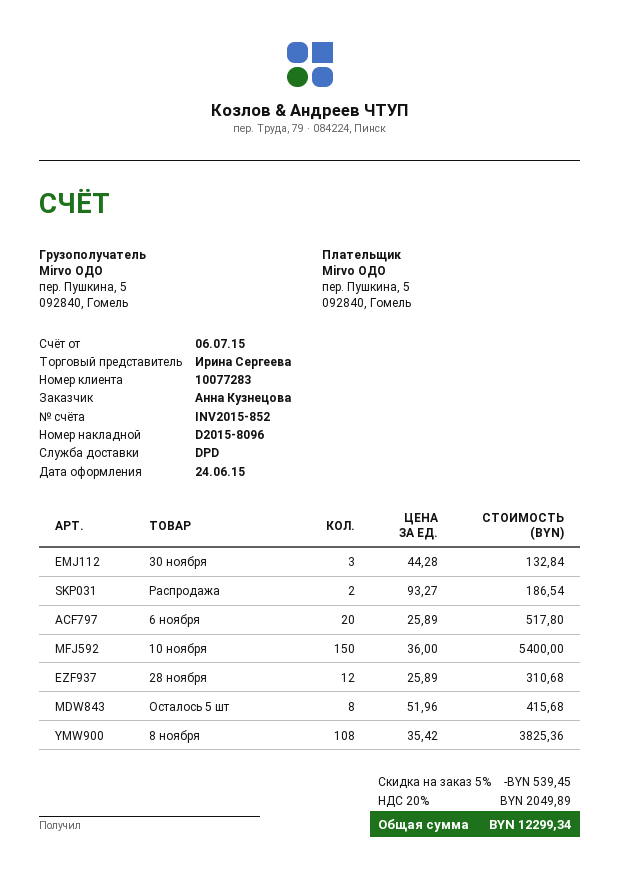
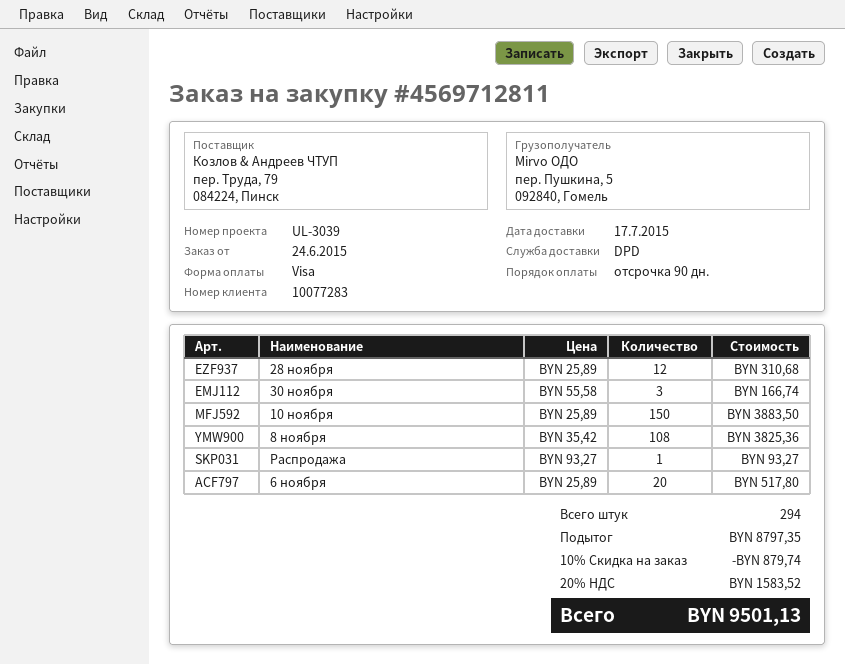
30 ноября: 3 x 44.28 = 132.84 -> 3 x 55.58 = 166.74
Распродажа: 2 x 93.27 = 186.54 -> 1 x 93.27 = 93.27
10 ноября: 150 x 36.00 = 5400.00 -> 150 x 25.89 = 3883.50
Осталось 5 шт: 8 x 51.96 = 415.68 -> none
discount: 5% = 539.45 -> 10% = 879.74
tax: 20% = 2049.89 -> 20% = 1583.52
total: 12299.34 -> 9501.13

